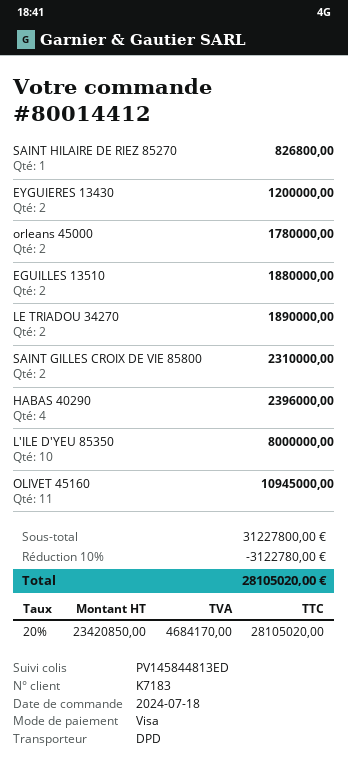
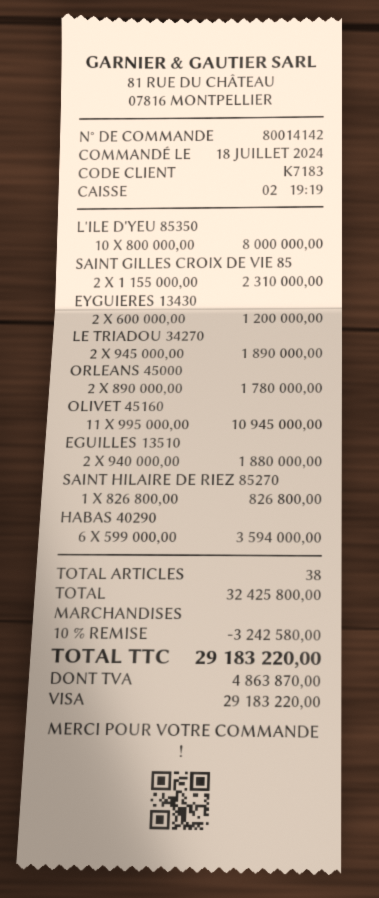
order number: 80014412 -> 80014142
HABAS 40290: 4 for 2396000.00 -> 6 for 3594000.00
subtotal: 31227800.00 -> 32425800.00
discount: 10% = 3122780.00 -> 10% = 3242580.00
tax: 4684170.00 -> 4863870.00
total: 28105020.00 -> 29183220.00

